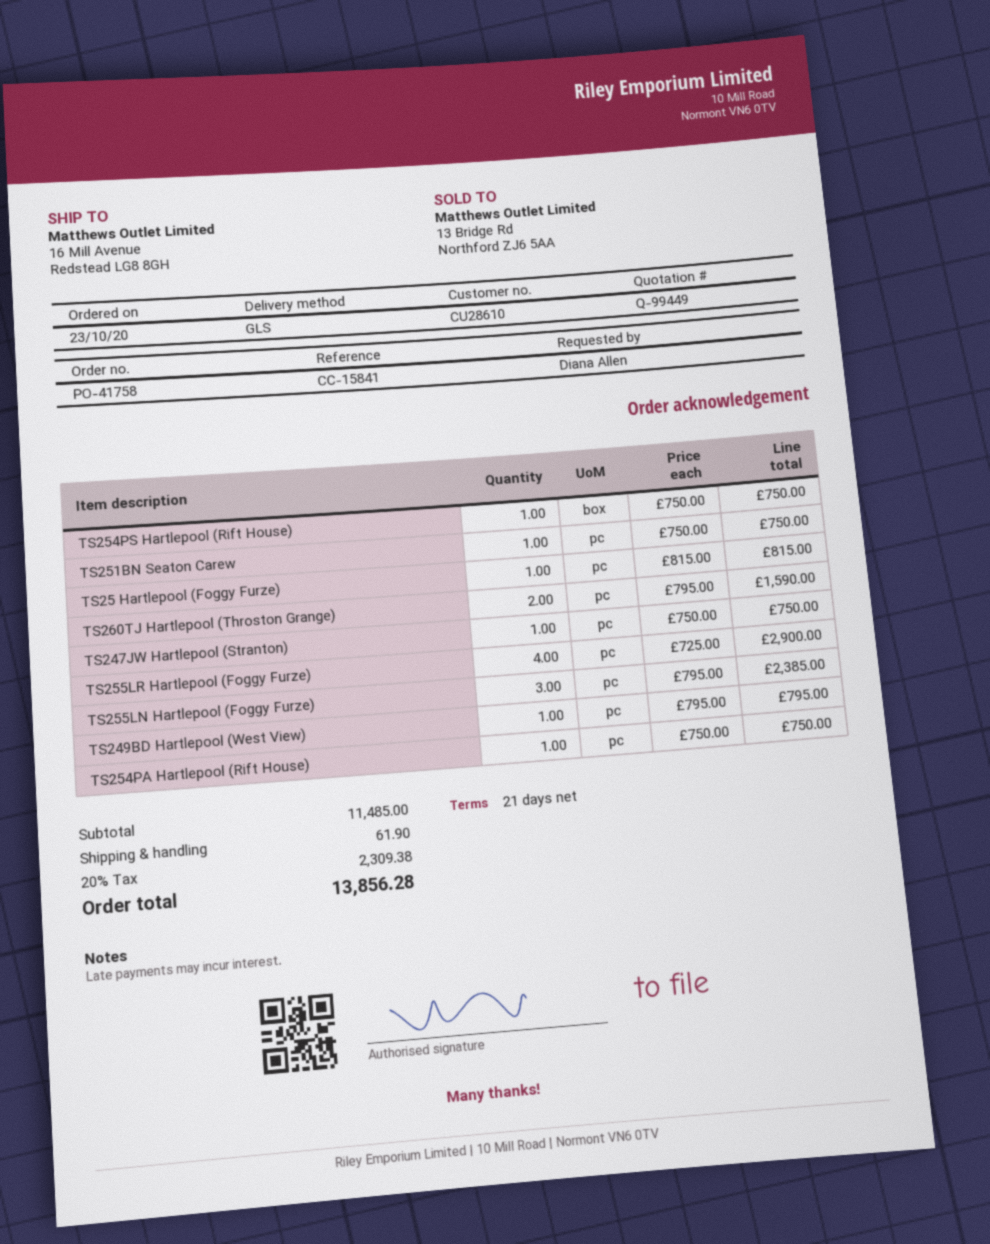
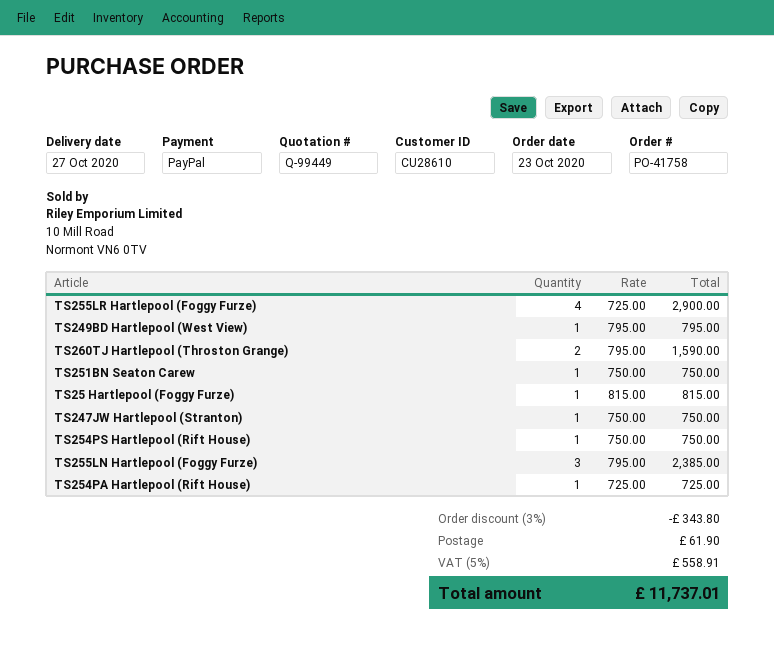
TS254PA Hartlepool (Rift House): 1 x 750.00 = 750.00 -> 1 x 725.00 = 725.00
discount: none -> 3% = 343.80
tax: 20% = 2309.38 -> 5% = 558.91
total: 13856.28 -> 11737.01

